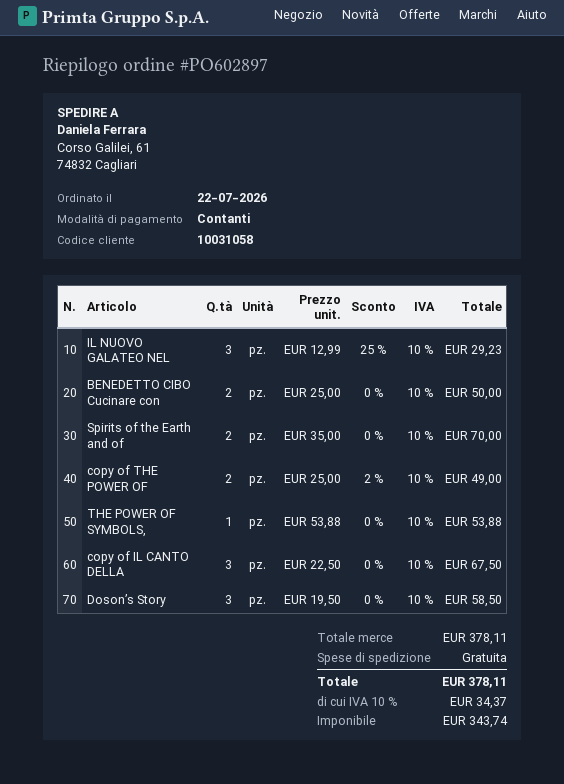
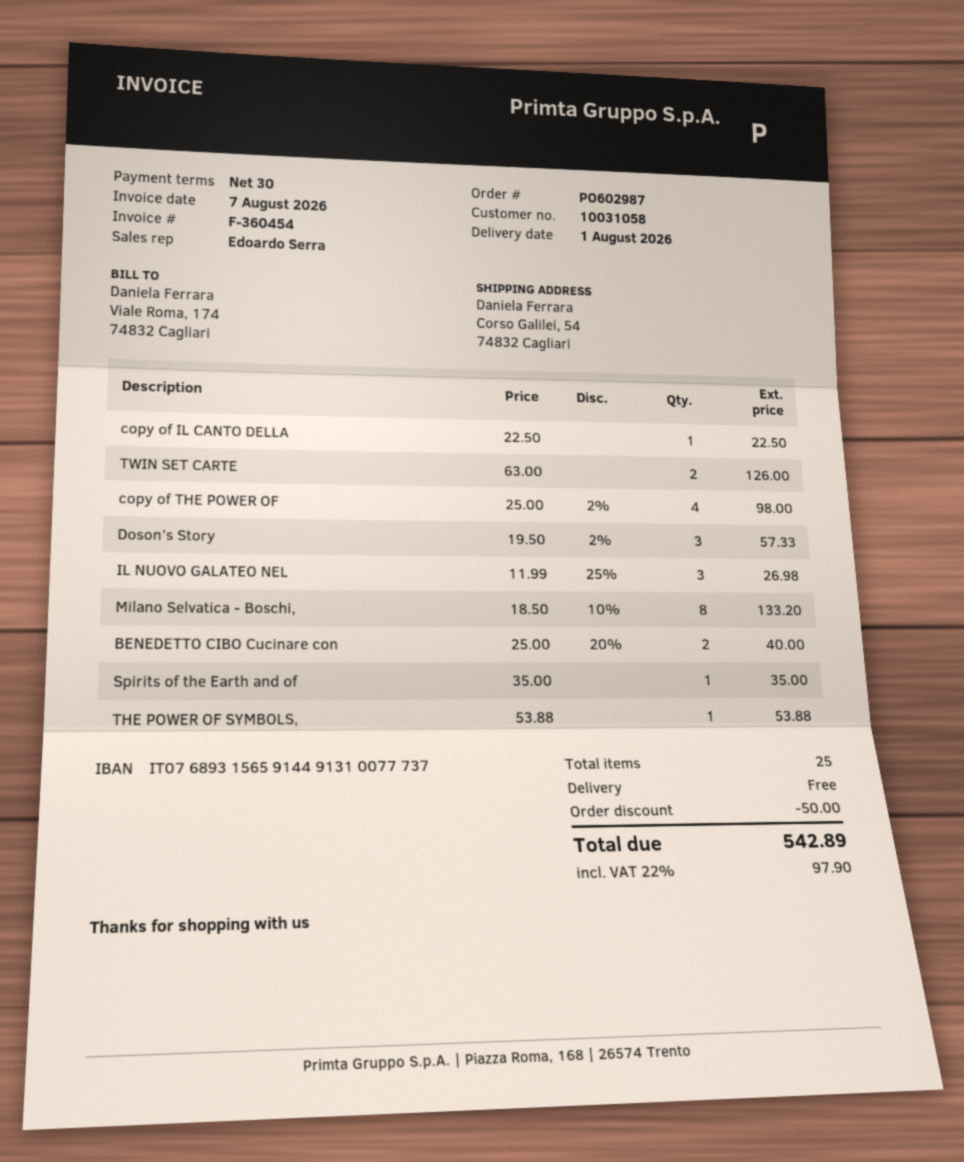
order number: PO602897 -> PO602987
ship to: Corso Galilei, 61, 74832 Cagliari -> Corso Galilei, 54, 74832 Cagliari
IL NUOVO GALATEO NEL: 3 x 12.99 - 25% = 29.23 -> 3 x 11.99 - 25% = 26.98
BENEDETTO CIBO Cucinare con: 2 x 25.00 = 50.00 -> 2 x 25.00 - 20% = 40.00
Spirits of the Earth and of: 2 x 35.00 = 70.00 -> 1 x 35.00 = 35.00
copy of THE POWER OF: 2 x 25.00 - 2% = 49.00 -> 4 x 25.00 - 2% = 98.00
copy of IL CANTO DELLA: 3 x 22.50 = 67.50 -> 1 x 22.50 = 22.50
Doson’s Story: 3 x 19.50 = 58.50 -> 3 x 19.50 - 2% = 57.33
TWIN SET CARTE: none -> 2 x 63.00 = 126.00
Milano Selvatica - Boschi,: none -> 8 x 18.50 - 10% = 133.20
discount: none -> 50.00
tax: 10% = 34.37 -> 22% = 97.90
total: 378.11 -> 542.89

